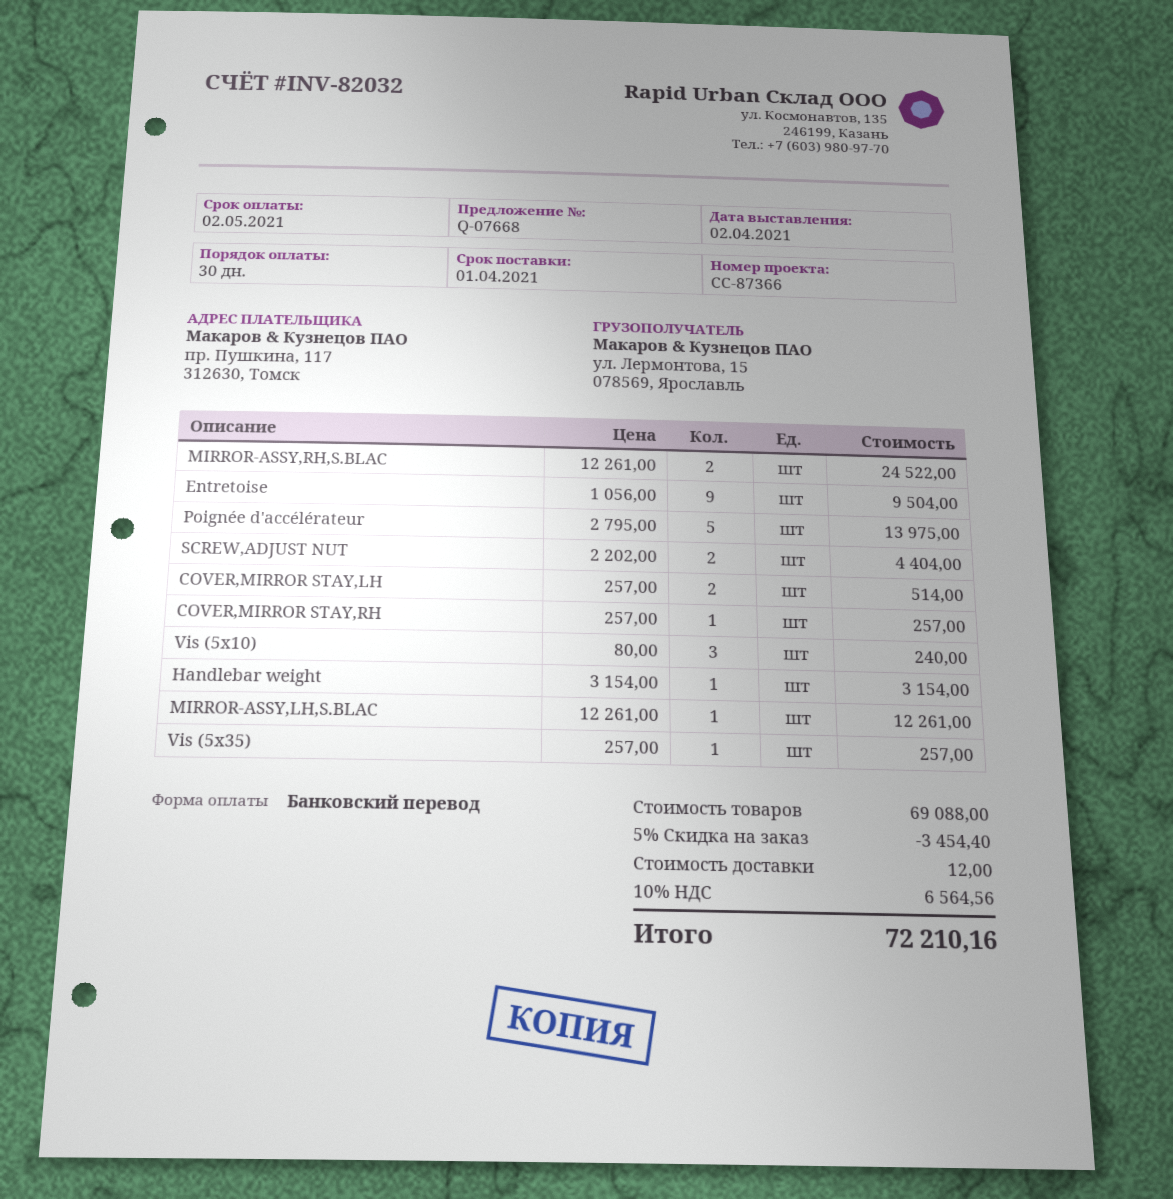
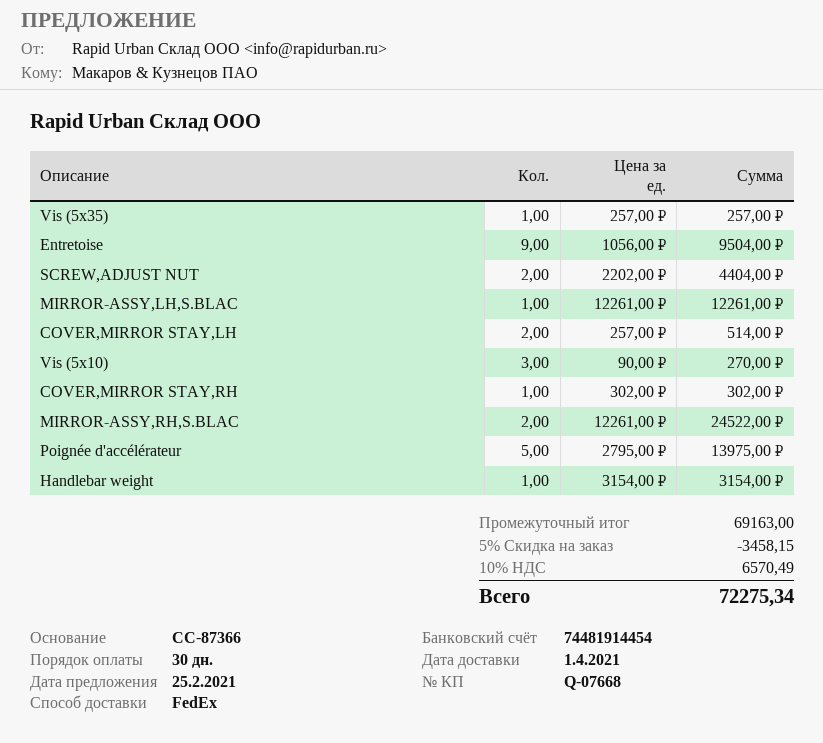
COVER,MIRROR STAY,RH: 1 x 257.00 = 257.00 -> 1 x 302.00 = 302.00
Vis (5x10): 3 x 80.00 = 240.00 -> 3 x 90.00 = 270.00
subtotal: 69088.00 -> 69163.00
discount: 5% = 3454.40 -> 5% = 3458.15
shipping: 12.00 -> none
tax: 10% = 6564.56 -> 10% = 6570.49
total: 72210.16 -> 72275.34

